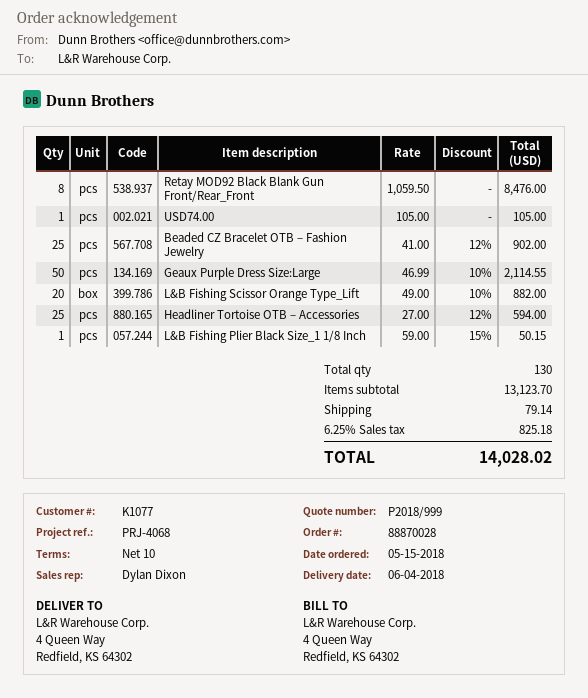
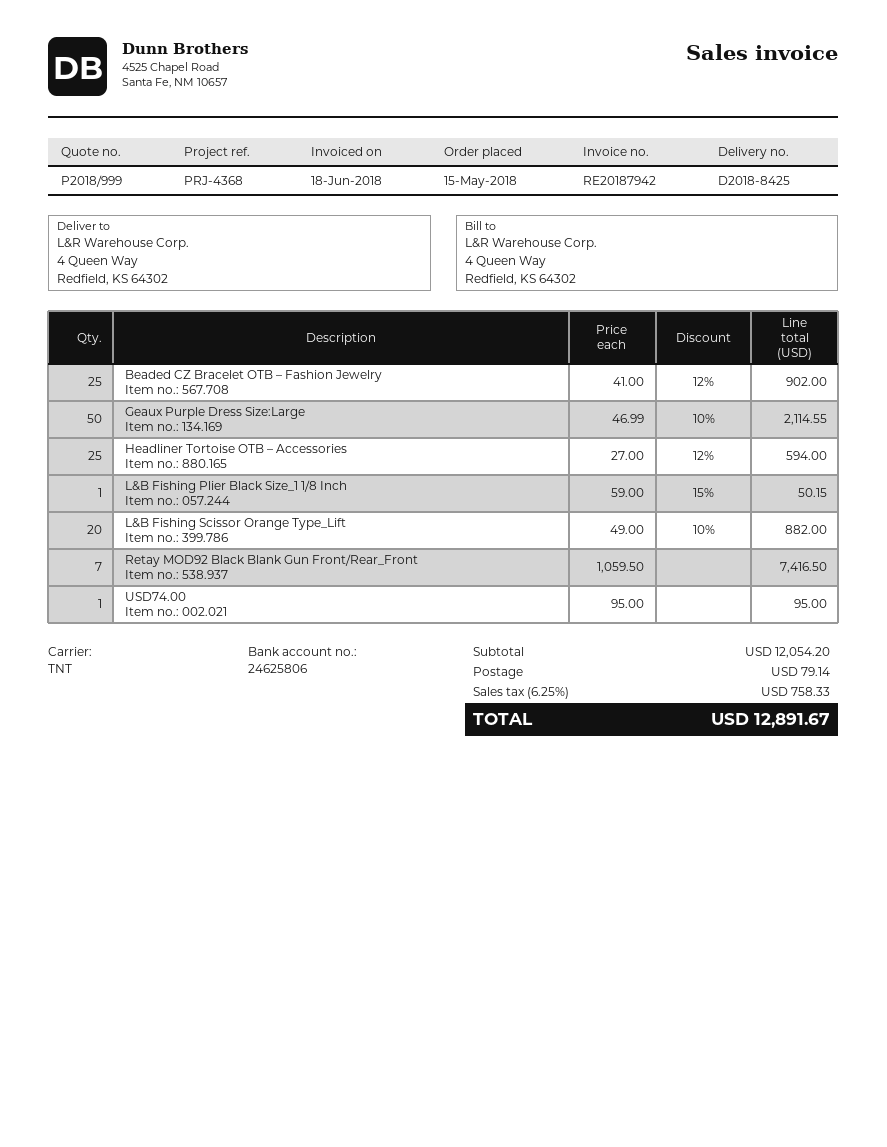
reference: PRJ-4068 -> PRJ-4368
Retay MOD92 Black Blank Gun Front/Rear_Front: 8 x 1059.50 = 8476.00 -> 7 x 1059.50 = 7416.50
USD74.00: 1 x 105.00 = 105.00 -> 1 x 95.00 = 95.00
subtotal: 13123.70 -> 12054.20
tax: 6.25% = 825.18 -> 6.25% = 758.33
total: 14028.02 -> 12891.67

